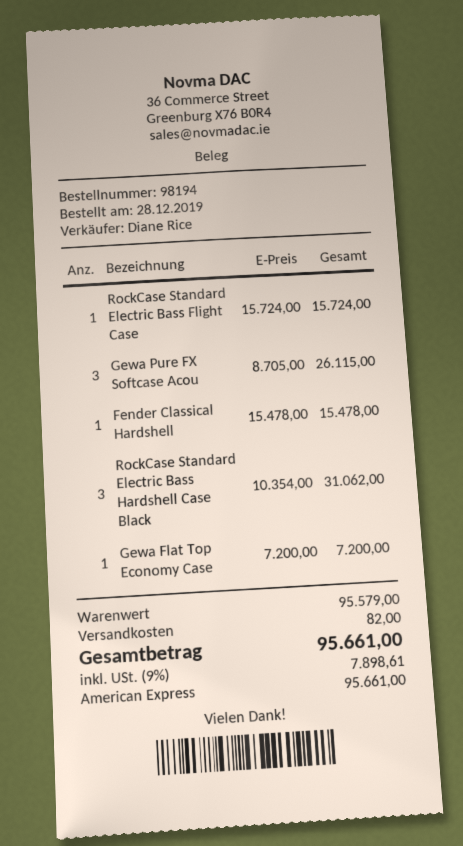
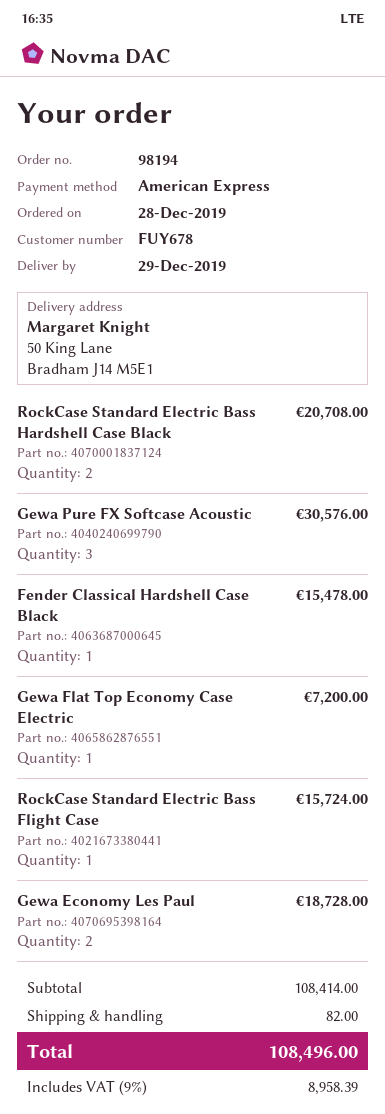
Gewa Pure FX Softcase Acou: 3 for 26115.00 -> 3 for 30576.00
RockCase Standard Electric Bass Hardshell Case Black: 3 for 31062.00 -> 2 for 20708.00
Gewa Economy Les Paul: none -> 2 for 18728.00
subtotal: 95579.00 -> 108414.00
tax: 9% = 7898.61 -> 9% = 8958.39
total: 95661.00 -> 108496.00

